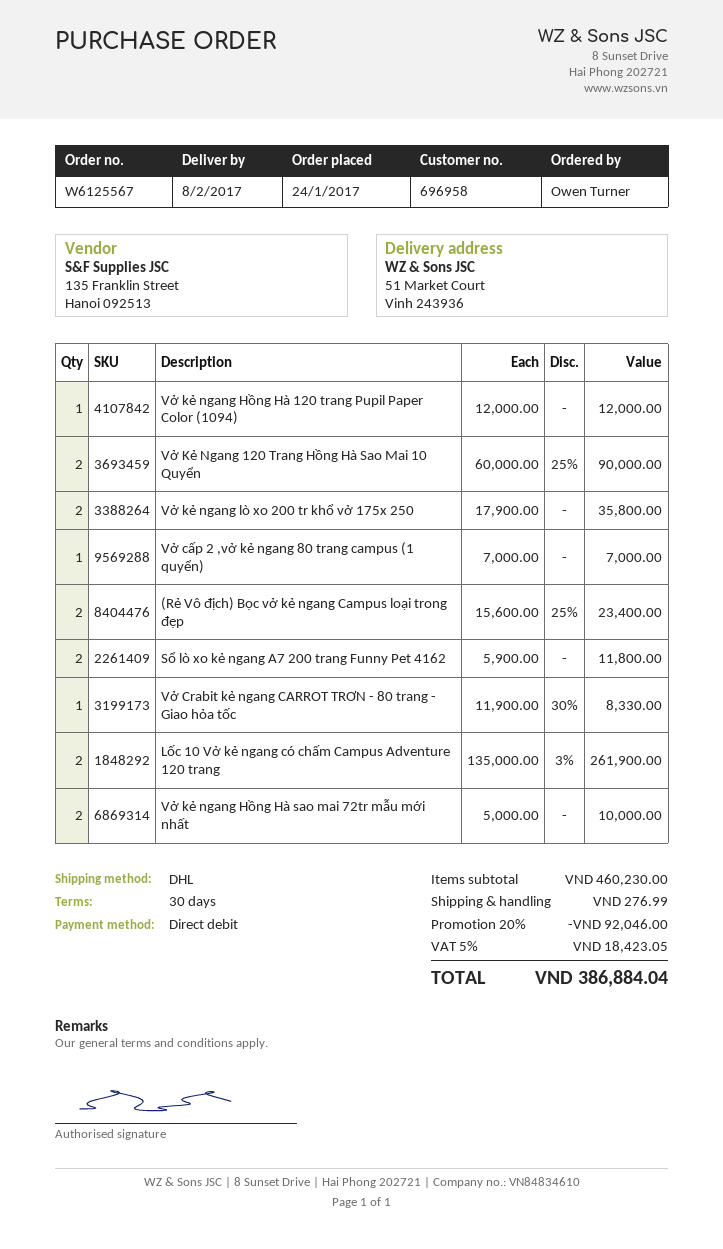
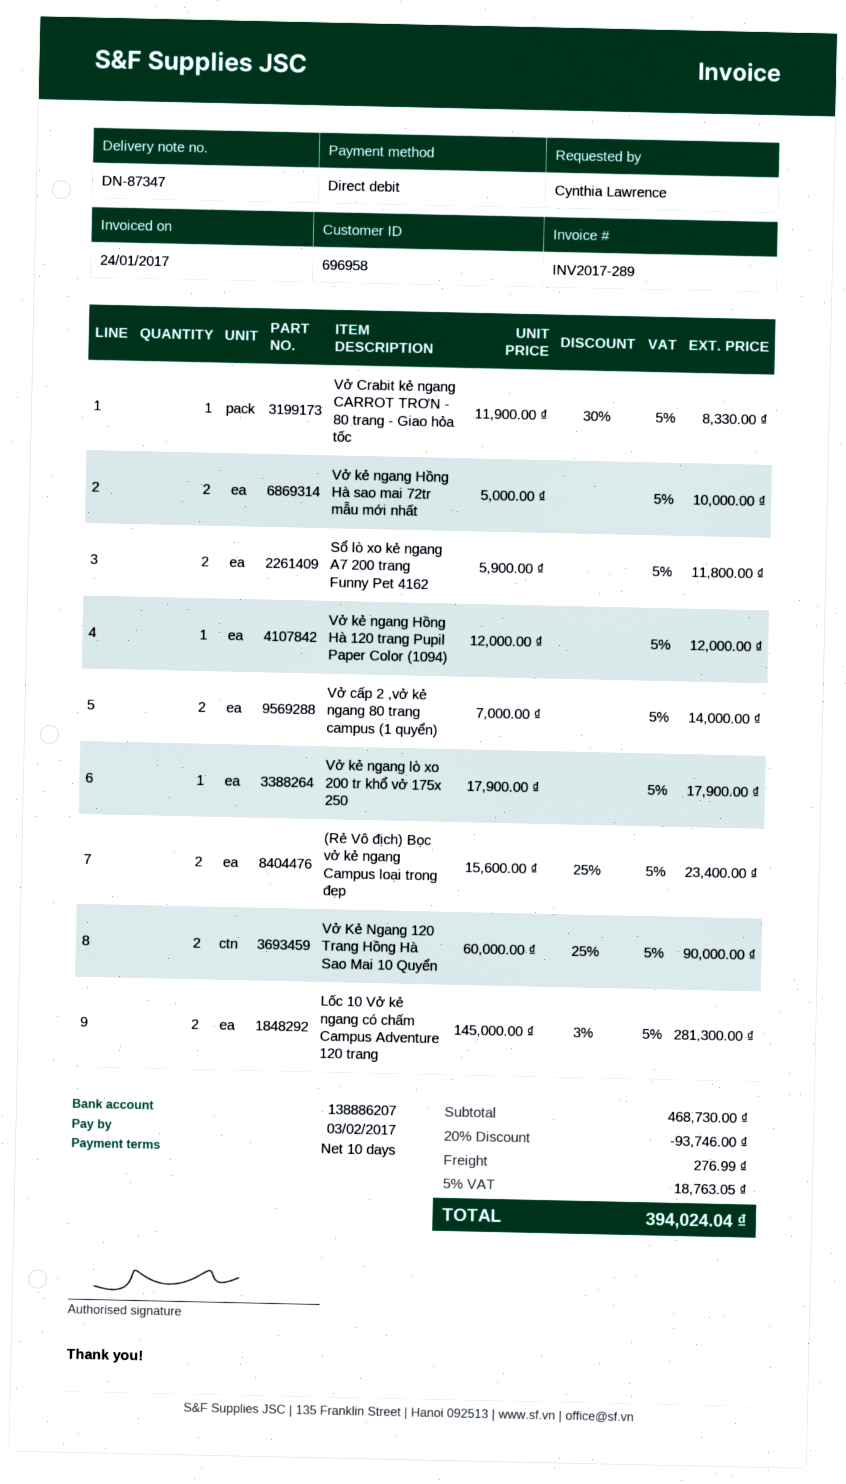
payment terms: 30 days -> 10 days
ordered by: Owen Turner -> Cynthia Lawrence
Vở kẻ ngang lò xo 200 tr khổ vở 175x 250: 2 x 17900.00 = 35800.00 -> 1 x 17900.00 = 17900.00
Vở cấp 2 ,vở kẻ ngang 80 trang campus (1 quyển): 1 x 7000.00 = 7000.00 -> 2 x 7000.00 = 14000.00
Lốc 10 Vở kẻ ngang có chấm Campus Adventure 120 trang: 2 x 135000.00 - 3% = 261900.00 -> 2 x 145000.00 - 3% = 281300.00
subtotal: 460230.00 -> 468730.00
discount: 20% = 92046.00 -> 20% = 93746.00
tax: 5% = 18423.05 -> 5% = 18763.05
total: 386884.04 -> 394024.04

